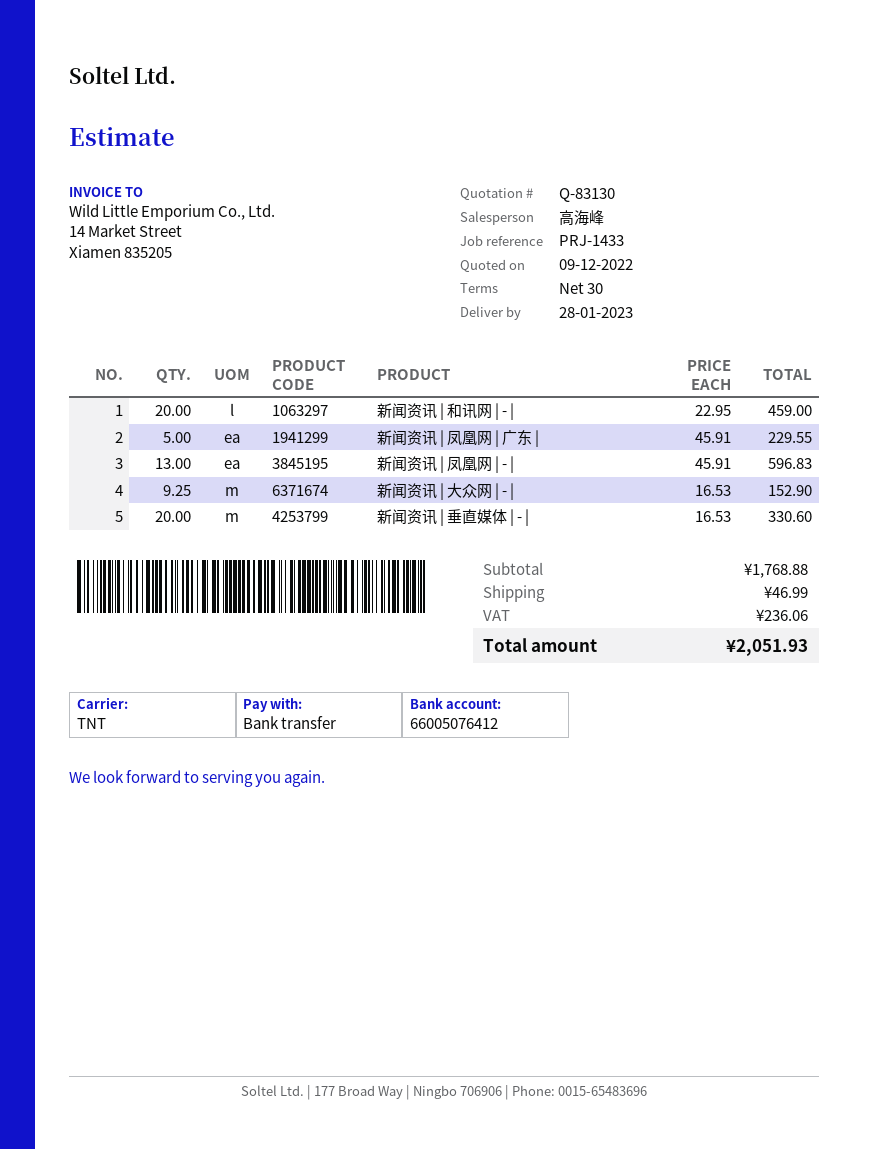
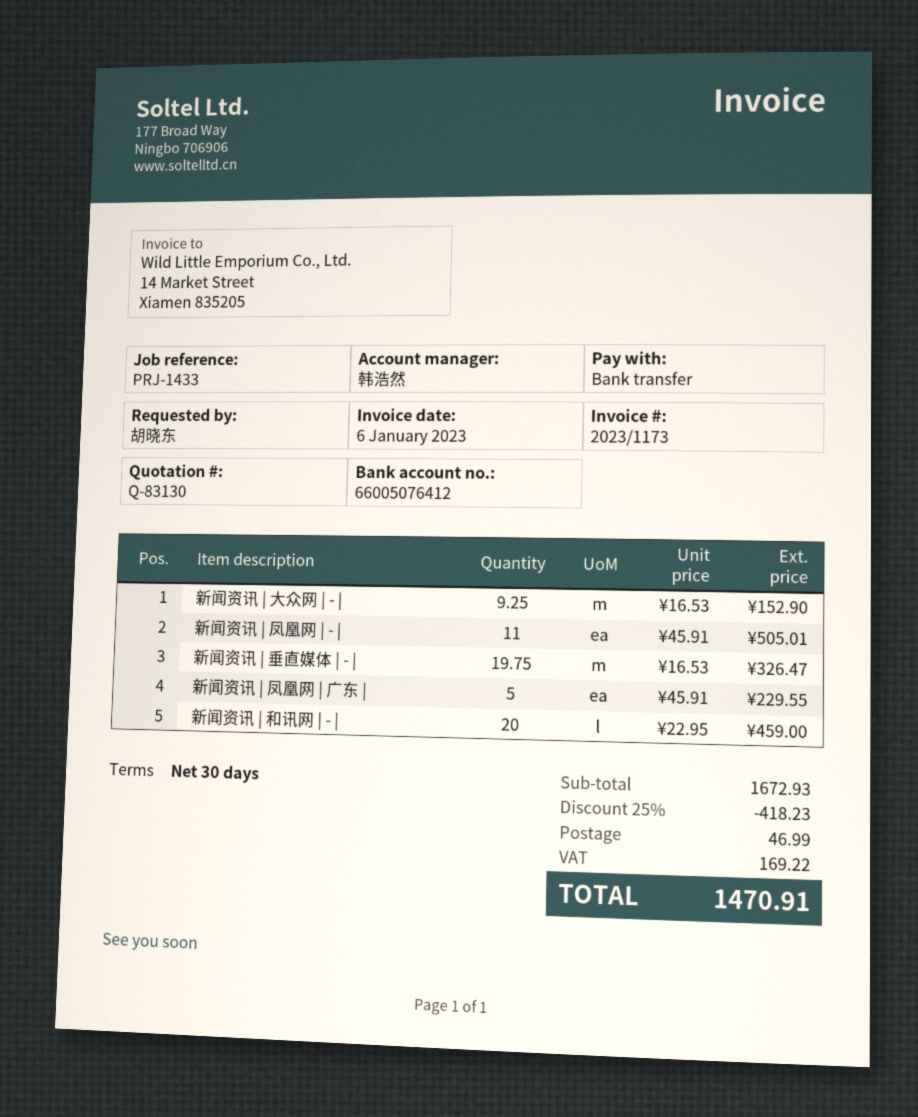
sales rep: 高海峰 -> 韩浩然
新闻资讯 | 凤凰网 | - |: 13 x 45.91 = 596.83 -> 11 x 45.91 = 505.01
新闻资讯 | 垂直媒体 | - |: 20 x 16.53 = 330.60 -> 19.75 x 16.53 = 326.47
subtotal: 1768.88 -> 1672.93
discount: none -> 25% = 418.23
tax: 236.06 -> 169.22
total: 2051.93 -> 1470.91

